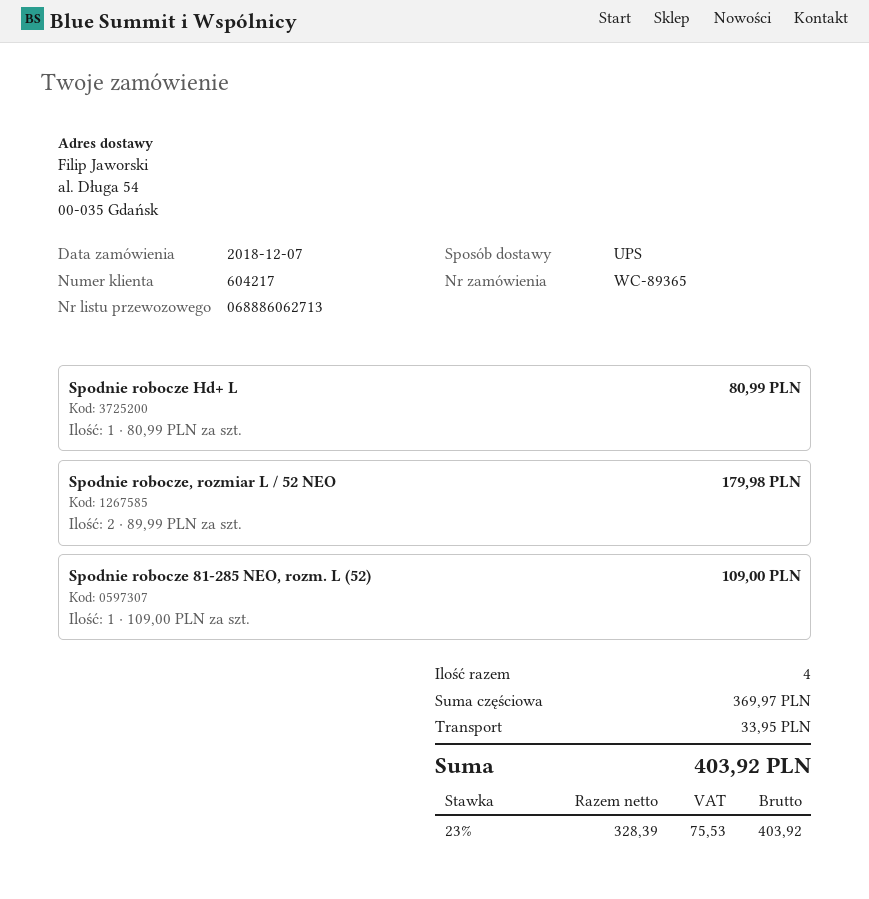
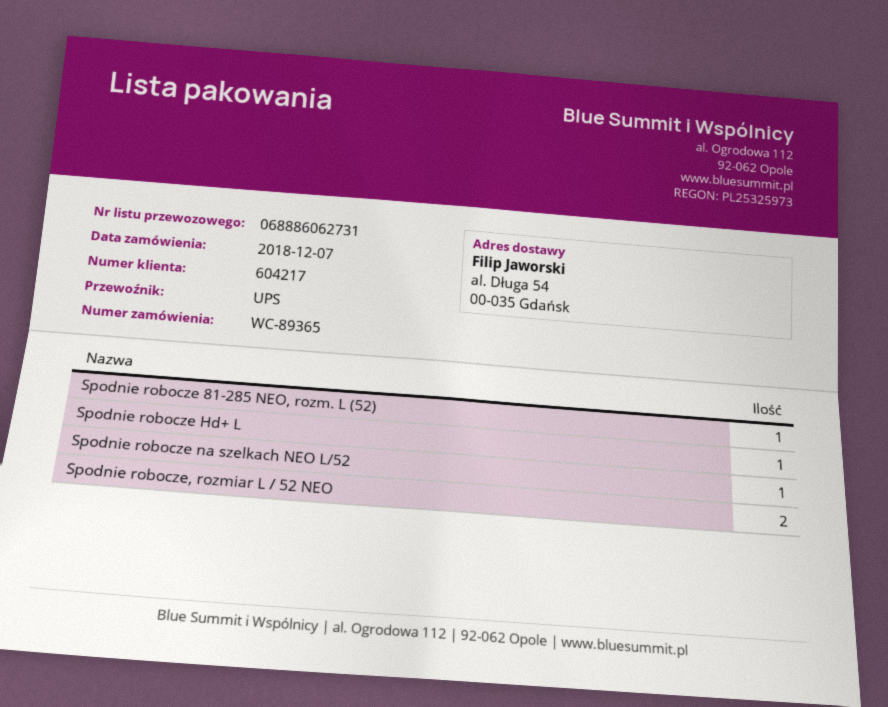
tracking number: 068886062713 -> 068886062731
Spodnie robocze na szelkach NEO L/52: none -> 1

